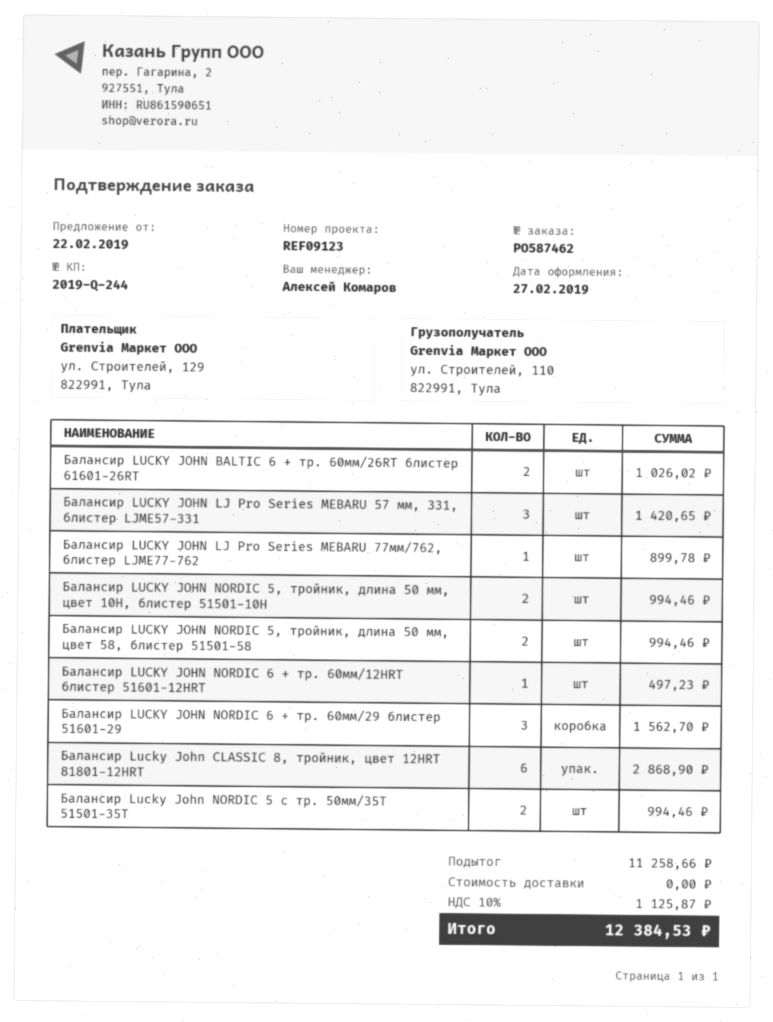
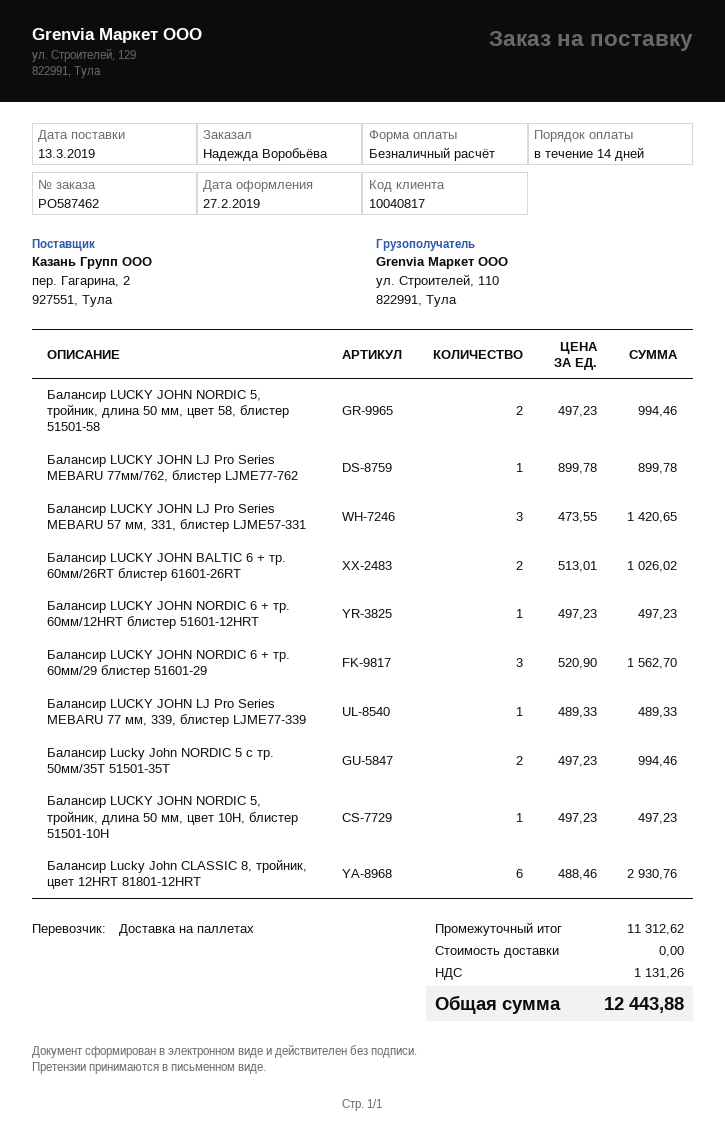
Балансир LUCKY JOHN NORDIC 5, тройник, длина 50 мм, цвет 10H, блистер 51501-10H: 2 for 994.46 -> 1 for 497.23
Балансир Lucky John CLASSIC 8, тройник, цвет 12HRT 81801-12HRT: 6 for 2868.90 -> 6 for 2930.76
Балансир LUCKY JOHN LJ Pro Series MEBARU 77 мм, 339, блистер LJME77-339: none -> 1 for 489.33
subtotal: 11258.66 -> 11312.62
tax: 1125.87 -> 1131.26
total: 12384.53 -> 12443.88

